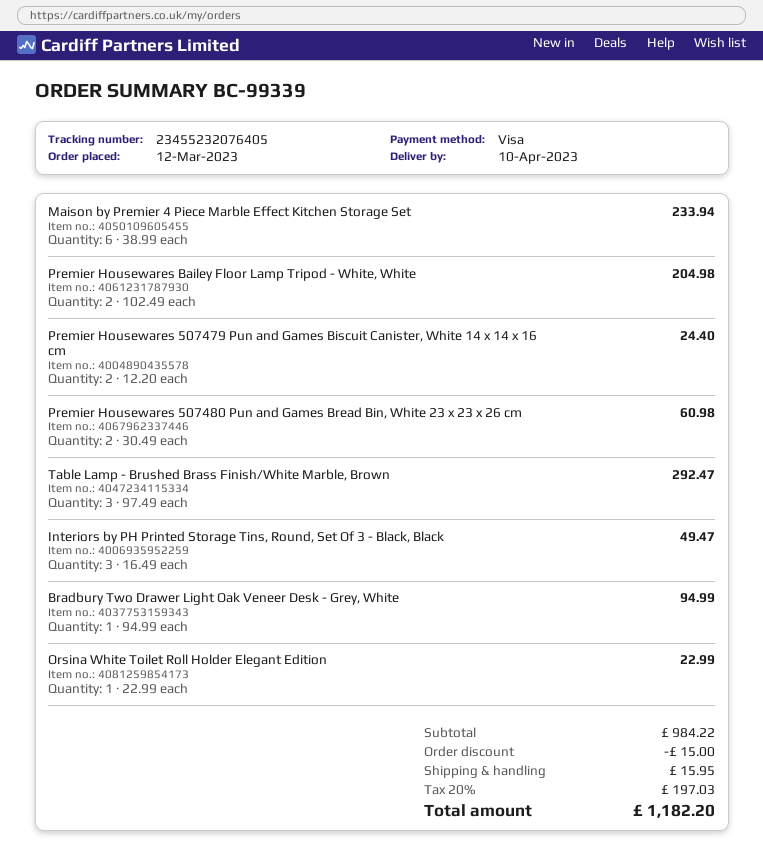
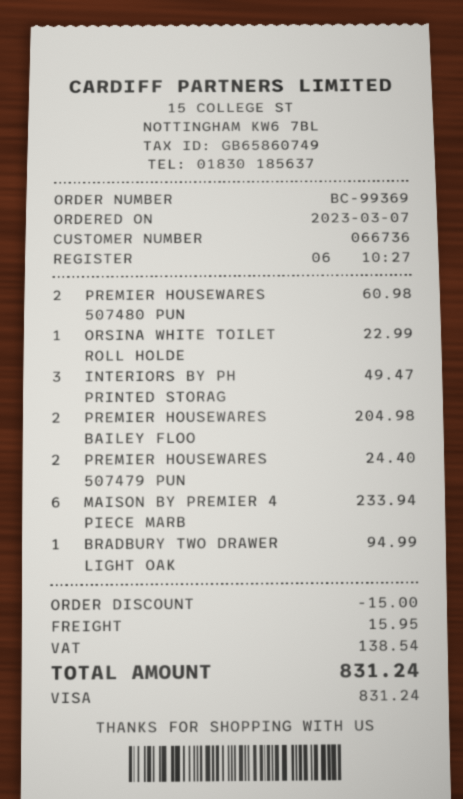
order number: BC-99339 -> BC-99369
order date: 2023-03-12 -> 2023-03-07
Table Lamp - Brushed Brass Finish/White Marble, Brown: 3 for 292.47 -> none
tax: 197.03 -> 138.54
total: 1182.20 -> 831.24

